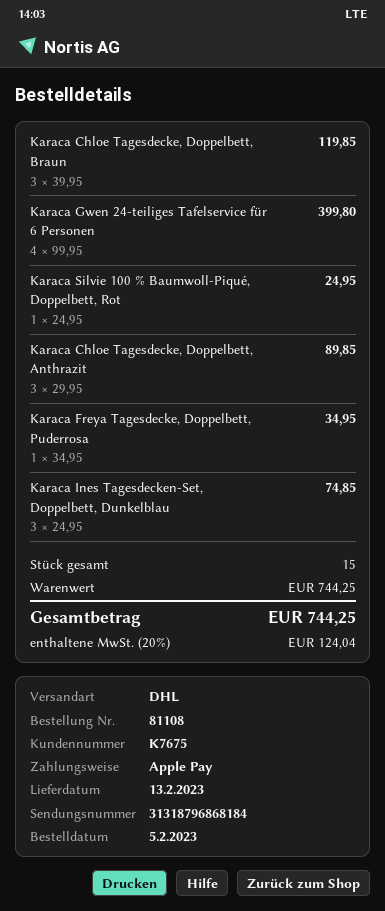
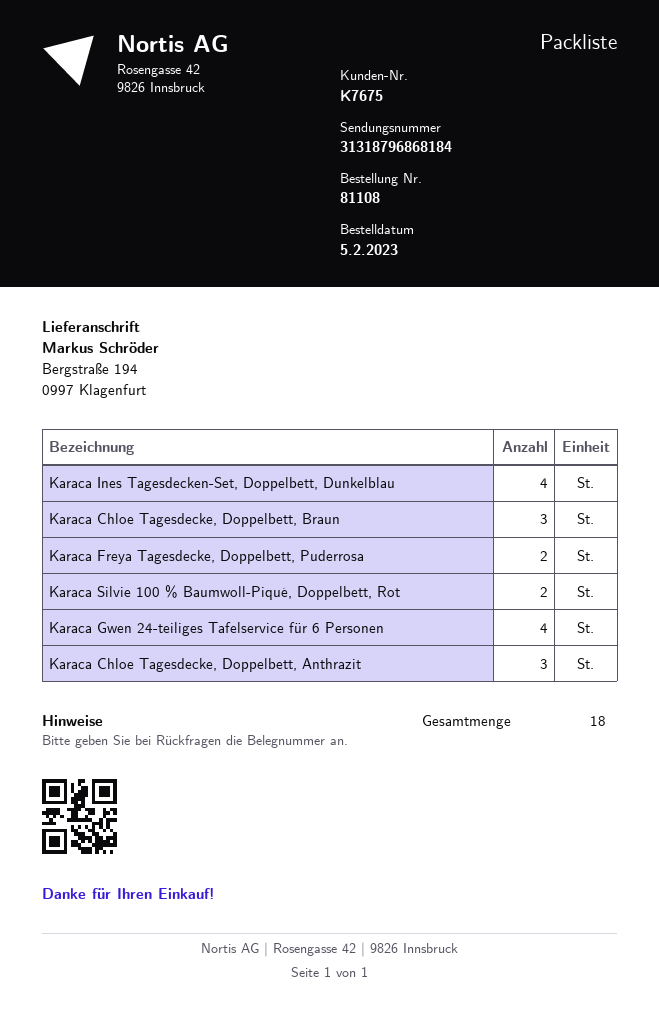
Karaca Silvie 100 % Baumwoll-Piqué, Doppelbett, Rot: 1 -> 2
Karaca Freya Tagesdecke, Doppelbett, Puderrosa: 1 -> 2
Karaca Ines Tagesdecken-Set, Doppelbett, Dunkelblau: 3 -> 4
total quantity: 15 -> 18

